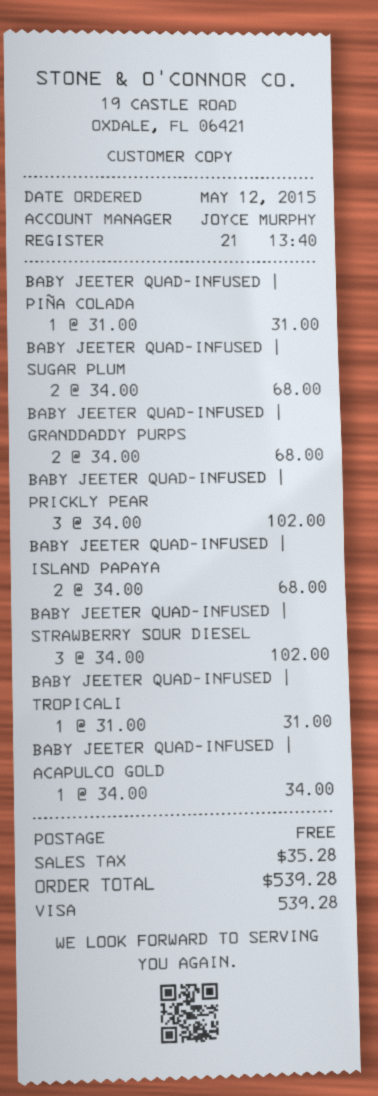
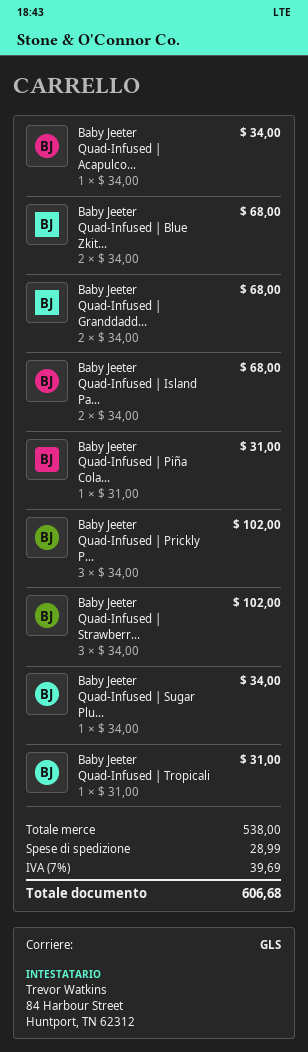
BABY JEETER QUAD-INFUSED | SUGAR PLUM: 2 x 34.00 = 68.00 -> 1 x 34.00 = 34.00
Baby Jeeter Quad-Infused | Blue Zkit...: none -> 2 x 34.00 = 68.00
shipping: 0.00 -> 28.99
tax: 35.28 -> 39.69
total: 539.28 -> 606.68

